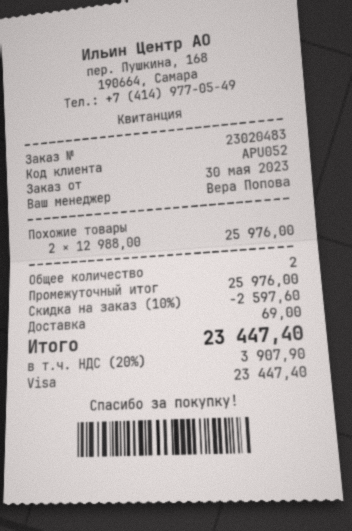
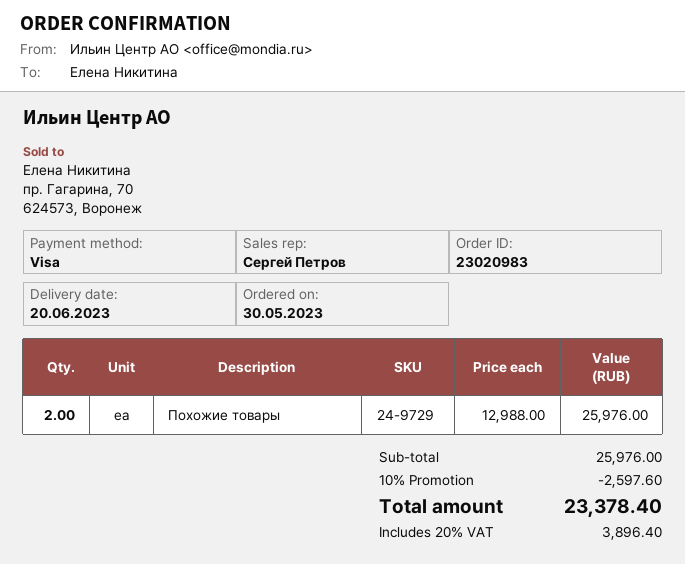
order number: 23020483 -> 23020983
sales rep: Вера Попова -> Сергей Петров
shipping: 69.00 -> none
tax: 20% = 3907.90 -> 20% = 3896.40
total: 23447.40 -> 23378.40

